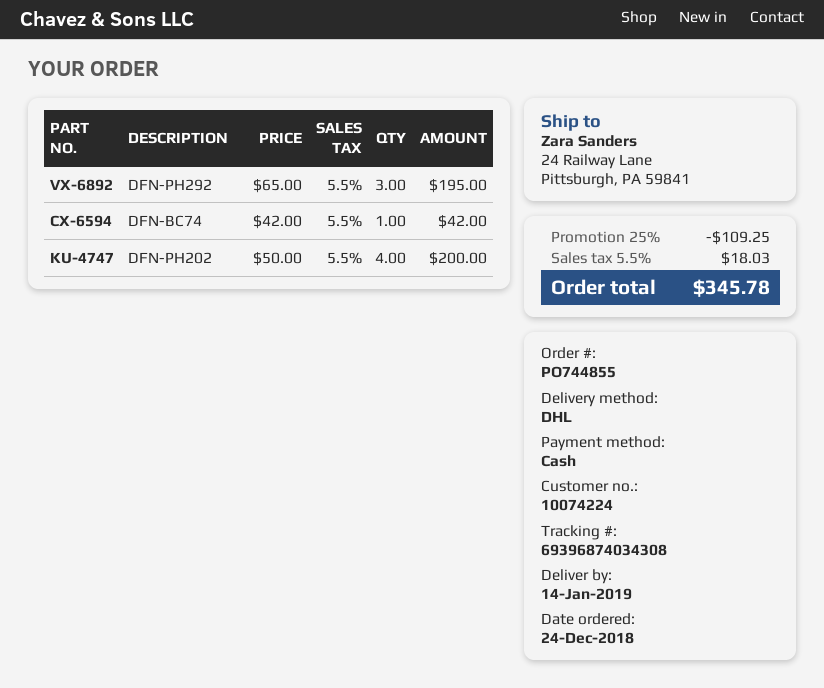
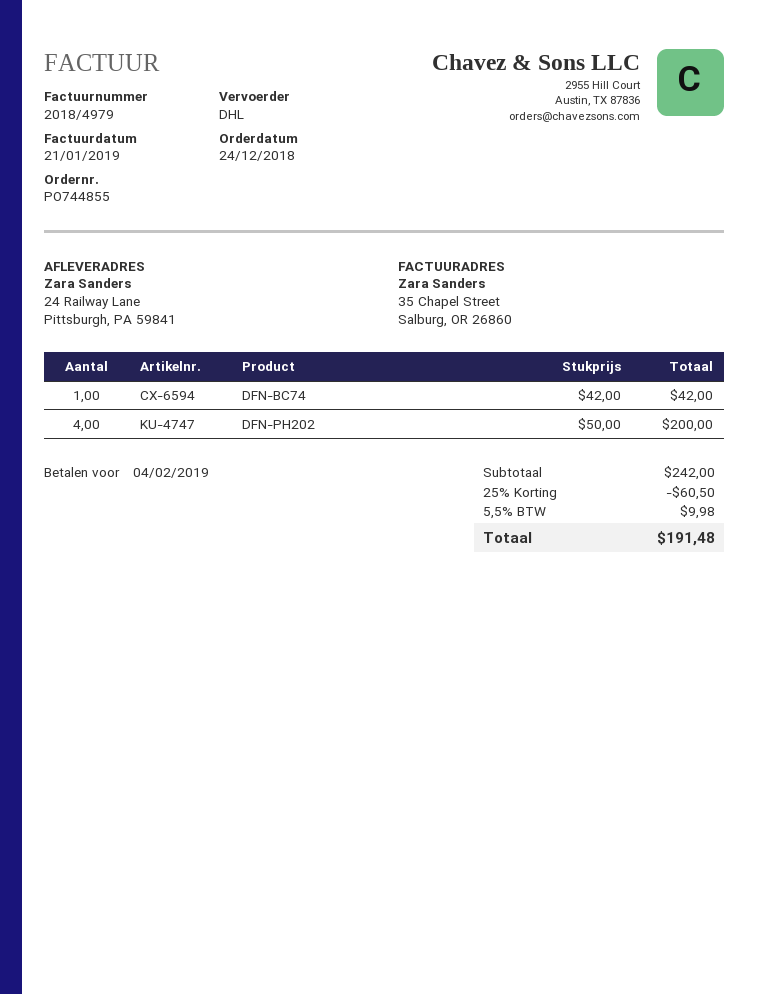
DFN-PH292: 3 x 65.00 = 195.00 -> none
discount: 25% = 109.25 -> 25% = 60.50
tax: 5.5% = 18.03 -> 5.5% = 9.98
total: 345.78 -> 191.48

